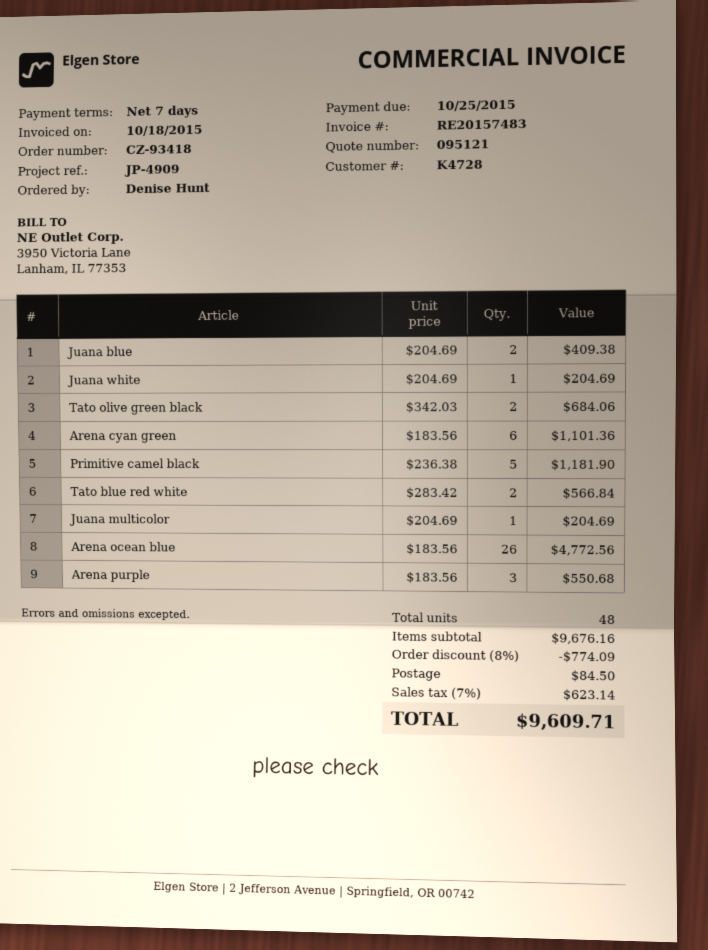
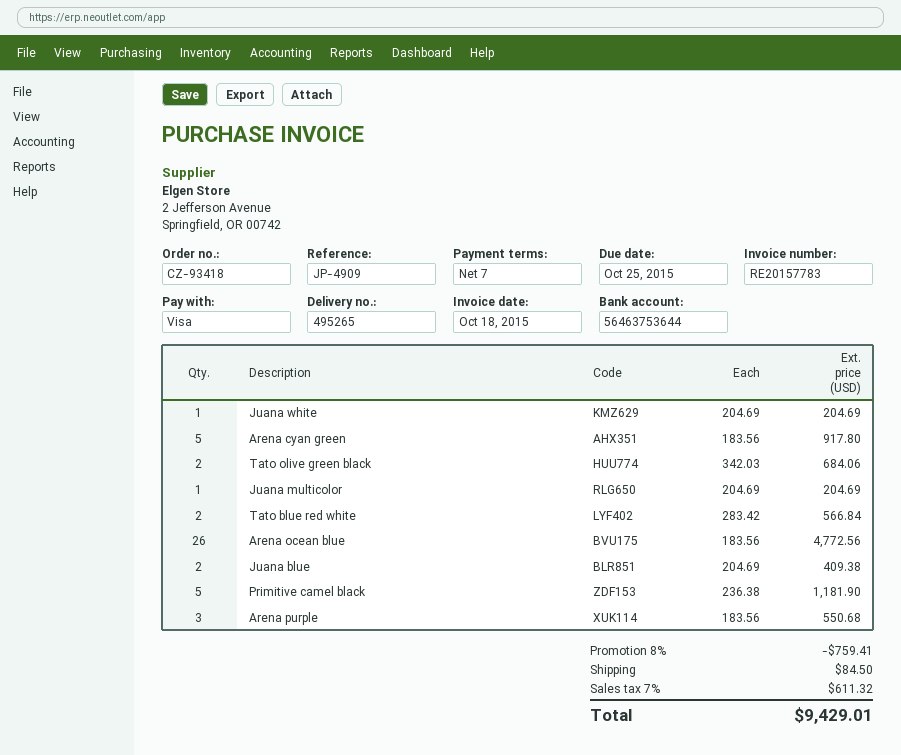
invoice number: RE20157483 -> RE20157783
Arena cyan green: 6 x 183.56 = 1101.36 -> 5 x 183.56 = 917.80
discount: 8% = 774.09 -> 8% = 759.41
tax: 7% = 623.14 -> 7% = 611.32
total: 9609.71 -> 9429.01

